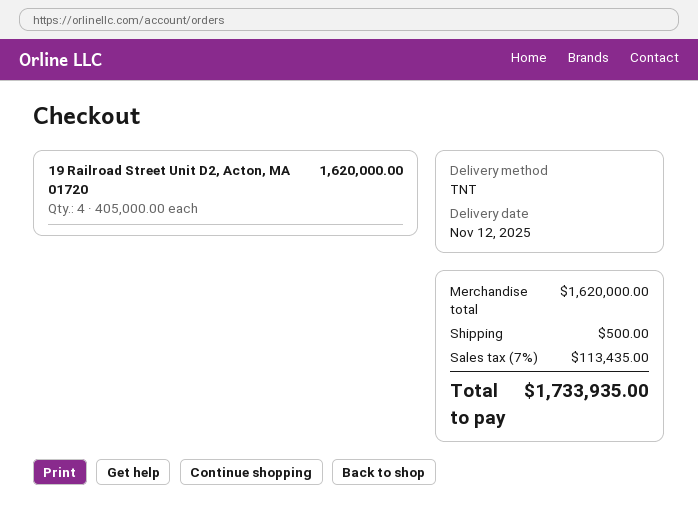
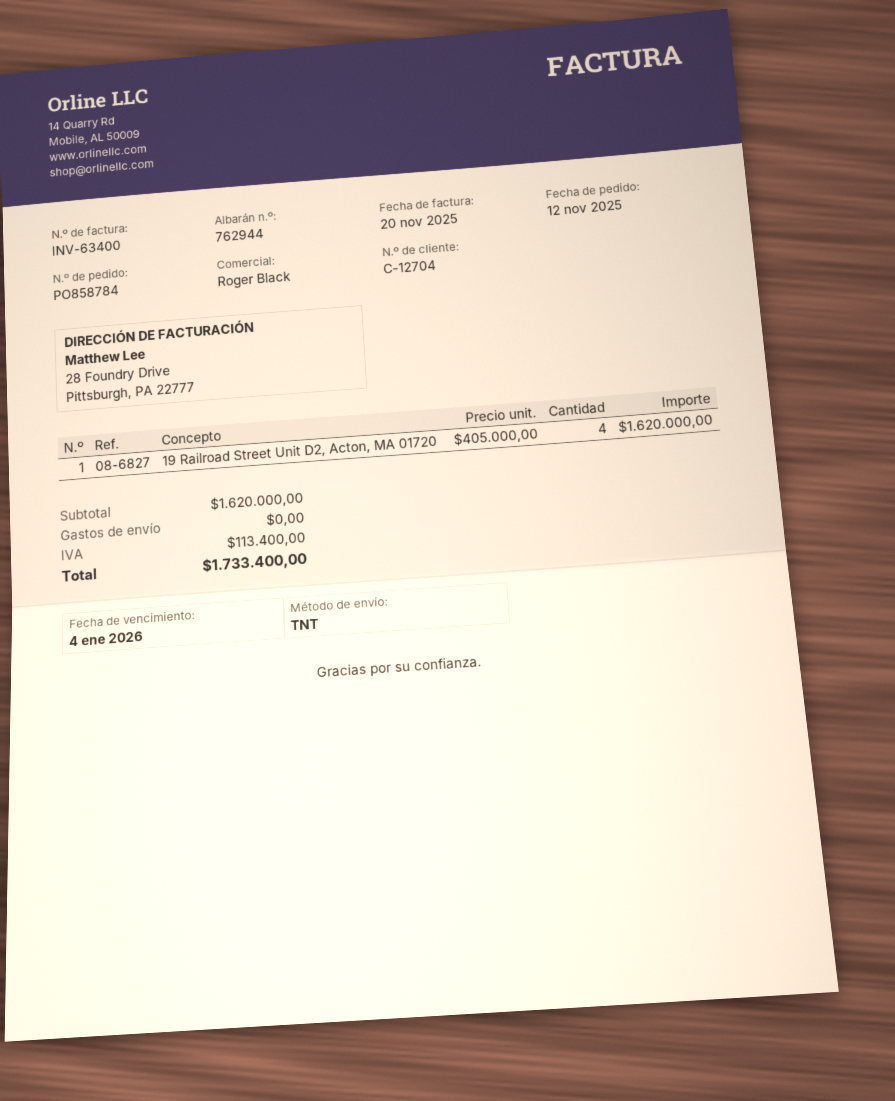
shipping: 500.00 -> 0.00
tax: 113435.00 -> 113400.00
total: 1733935.00 -> 1733400.00

